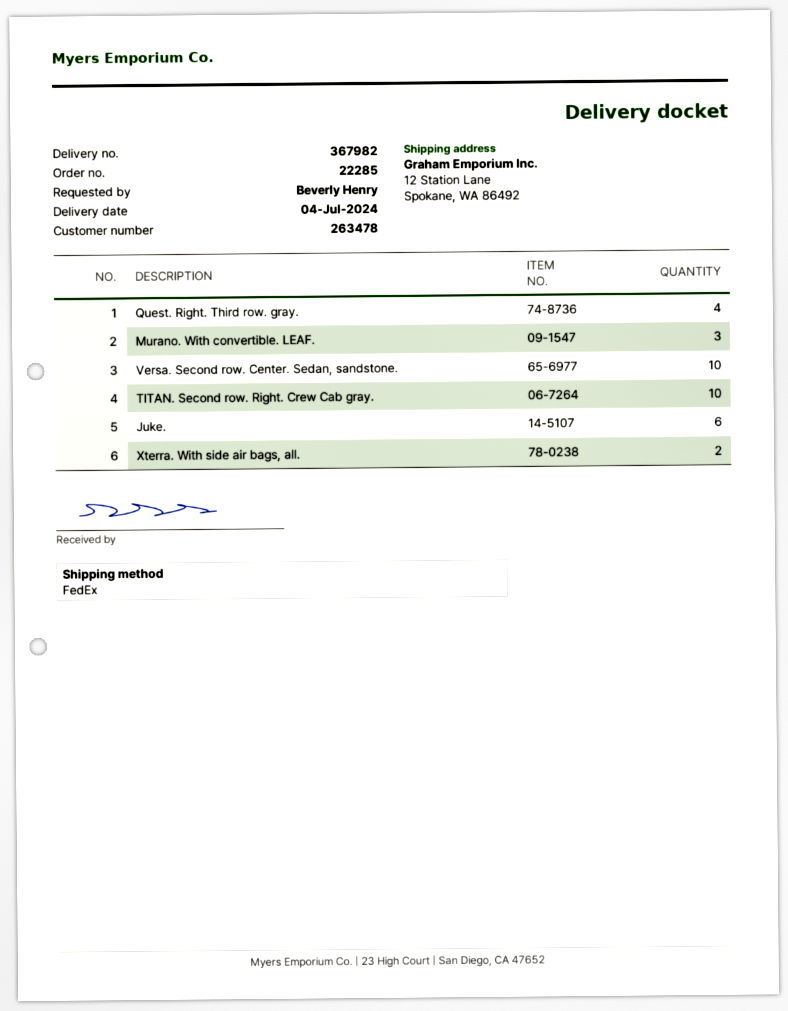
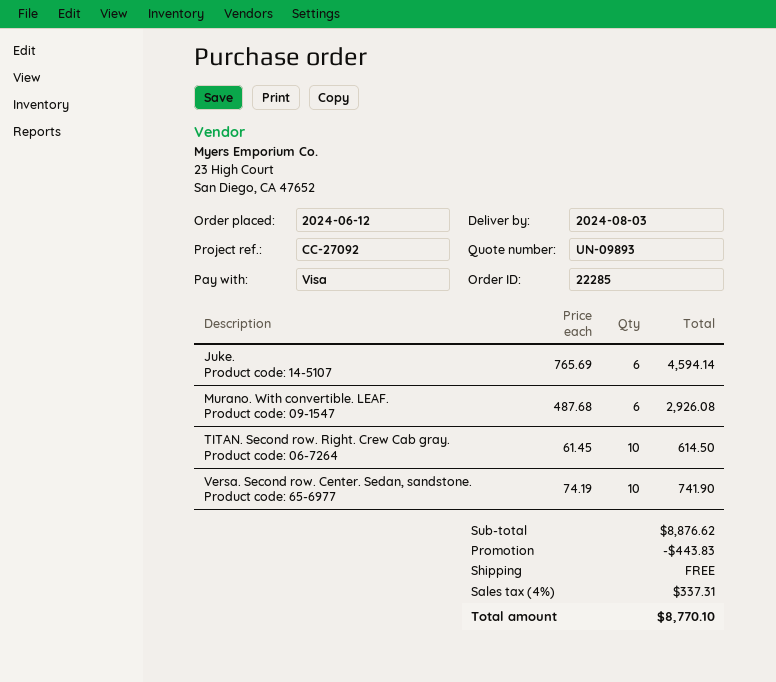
delivery date: 2024-07-04 -> 2024-08-03
Quest. Right. Third row. gray.: 4 -> none
Murano. With convertible. LEAF.: 3 -> 6
Xterra. With side air bags, all.: 2 -> none

